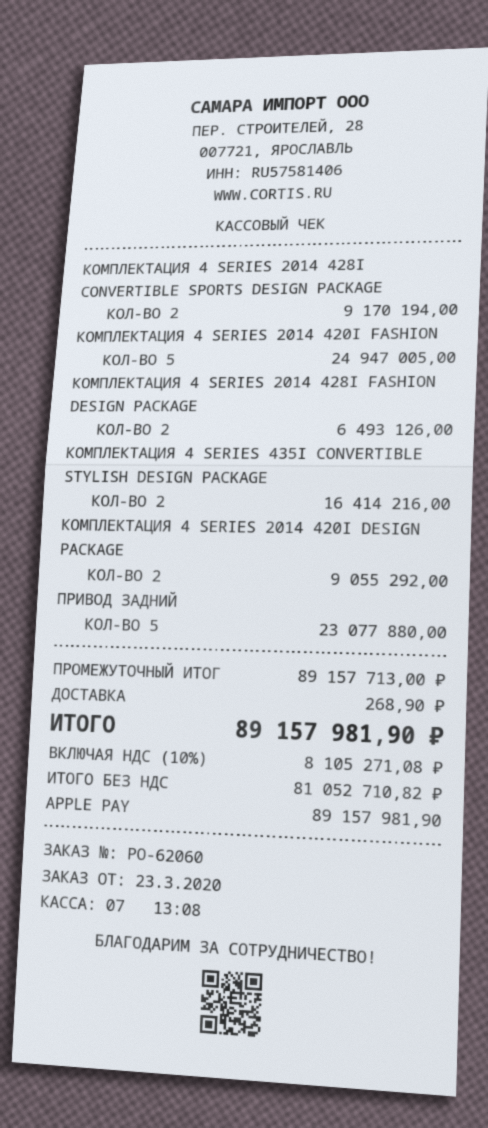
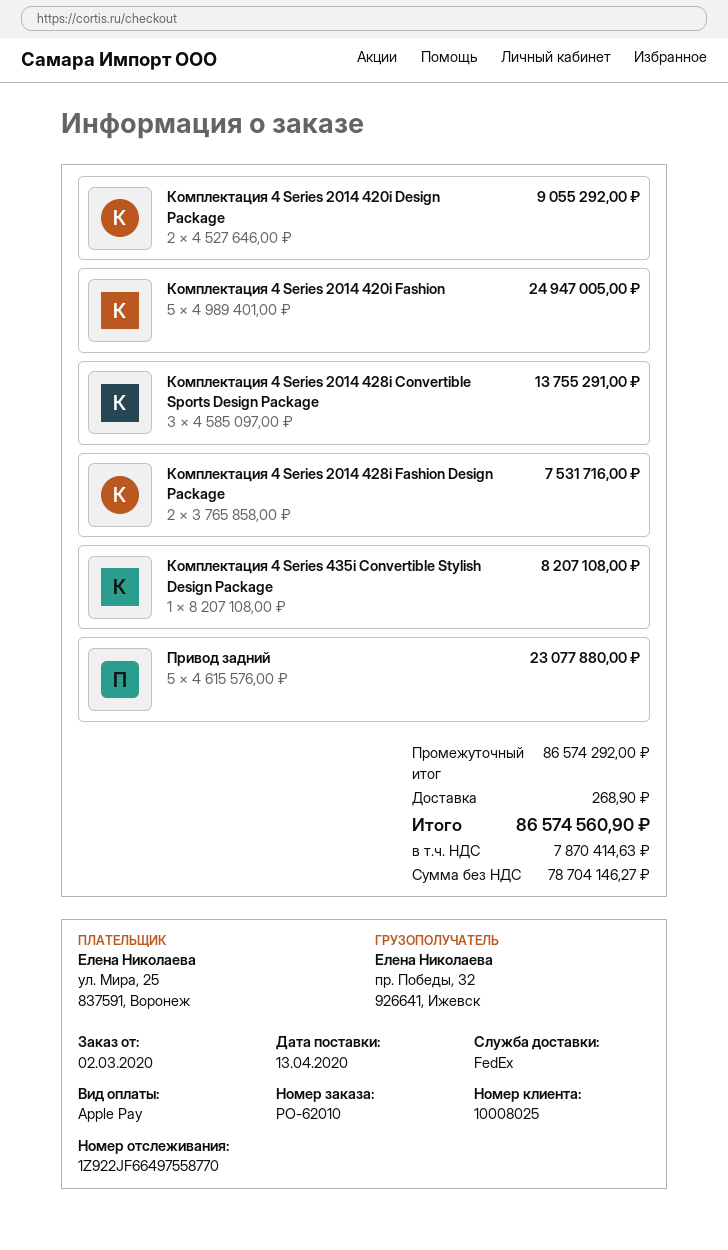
order number: PO-62060 -> PO-62010
order date: 2020-03-23 -> 2020-03-02
КОМПЛЕКТАЦИЯ 4 SERIES 2014 428I CONVERTIBLE SPORTS DESIGN PACKAGE: 2 for 9170194.00 -> 3 for 13755291.00
КОМПЛЕКТАЦИЯ 4 SERIES 2014 428I FASHION DESIGN PACKAGE: 2 for 6493126.00 -> 2 for 7531716.00
КОМПЛЕКТАЦИЯ 4 SERIES 435I CONVERTIBLE STYLISH DESIGN PACKAGE: 2 for 16414216.00 -> 1 for 8207108.00
subtotal: 89157713.00 -> 86574292.00
net: 81052710.82 -> 78704146.27
tax: 8105271.08 -> 7870414.63
total: 89157981.90 -> 86574560.90

